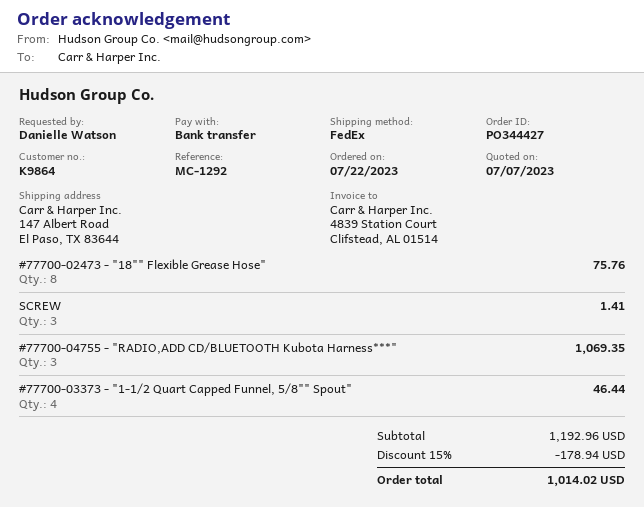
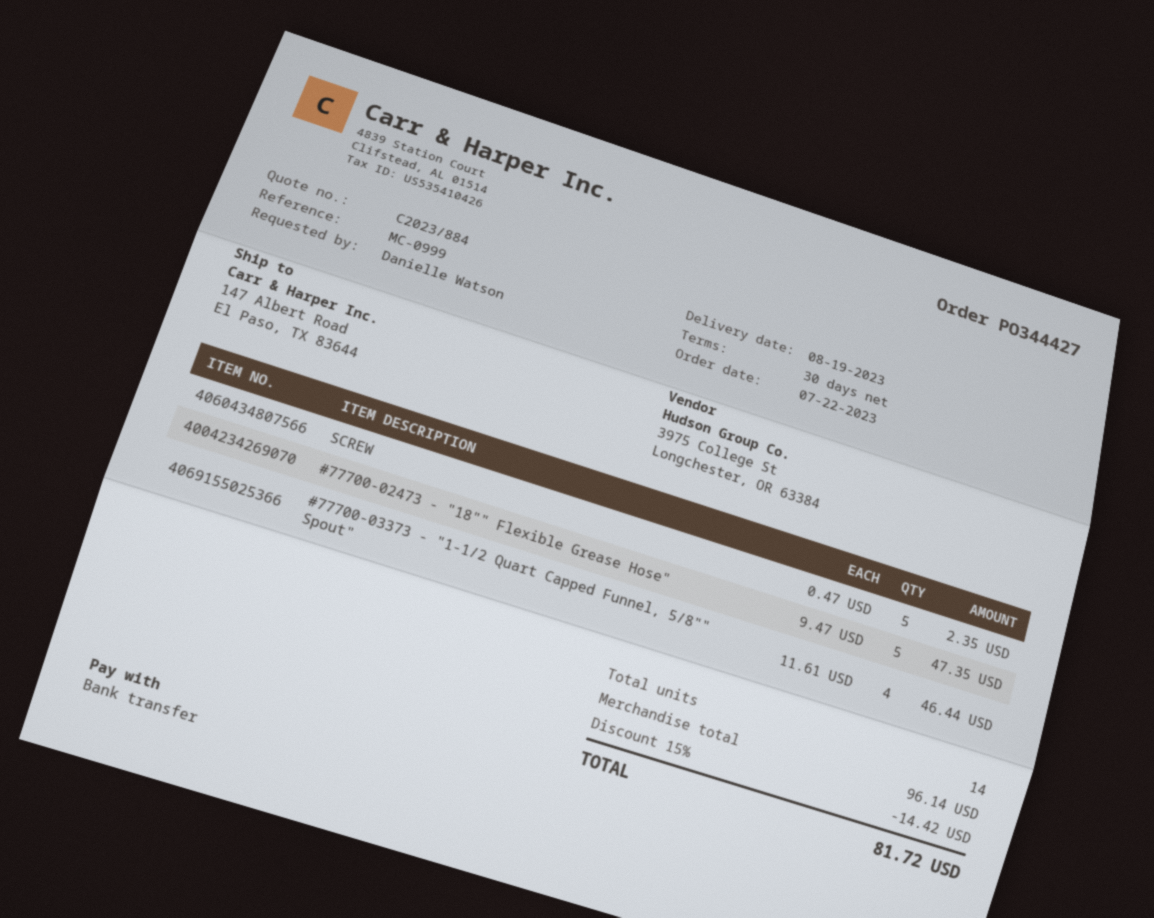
reference: MC-1292 -> MC-0999
#77700-02473 - "18"" Flexible Grease Hose": 8 for 75.76 -> 5 for 47.35
SCREW: 3 for 1.41 -> 5 for 2.35
#77700-04755 - "RADIO,ADD CD/BLUETOOTH Kubota Harness***": 3 for 1069.35 -> none
subtotal: 1192.96 -> 96.14
discount: 15% = 178.94 -> 15% = 14.42
total: 1014.02 -> 81.72

